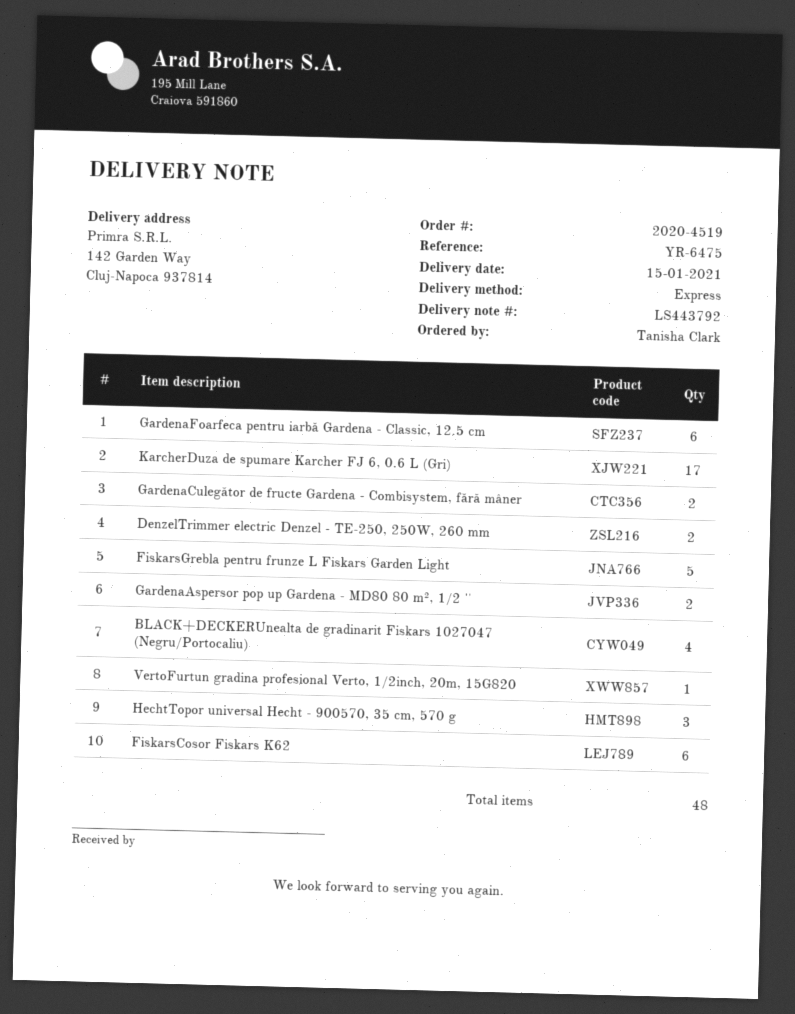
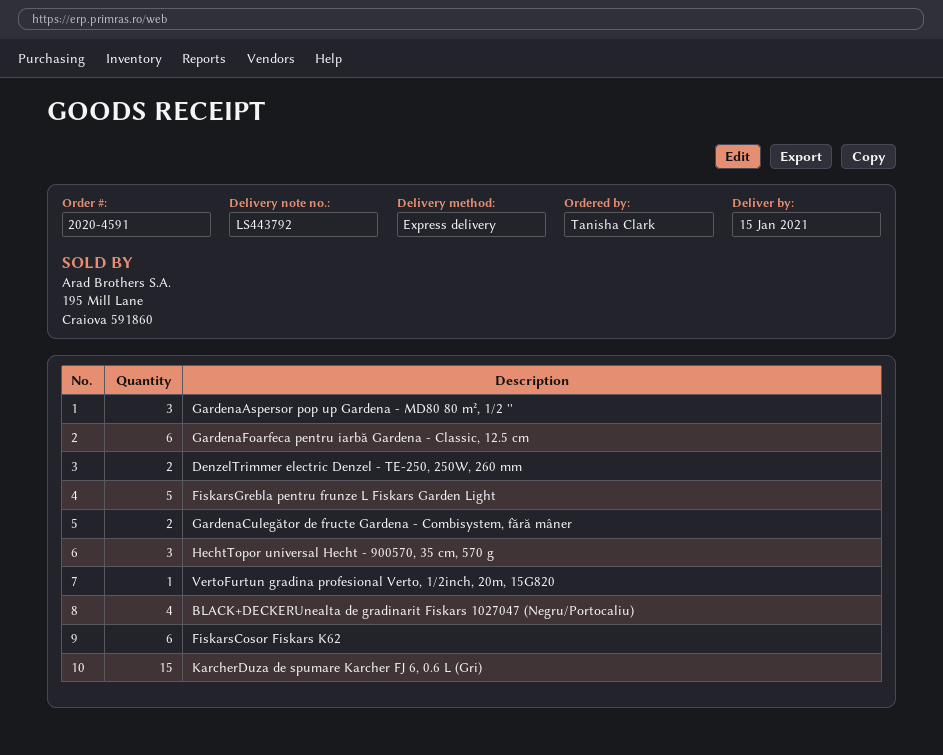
order number: 2020-4519 -> 2020-4591
KarcherDuza de spumare Karcher FJ 6, 0.6 L (Gri): 17 -> 15
GardenaAspersor pop up Gardena - MD80 80 m², 1/2 '': 2 -> 3

